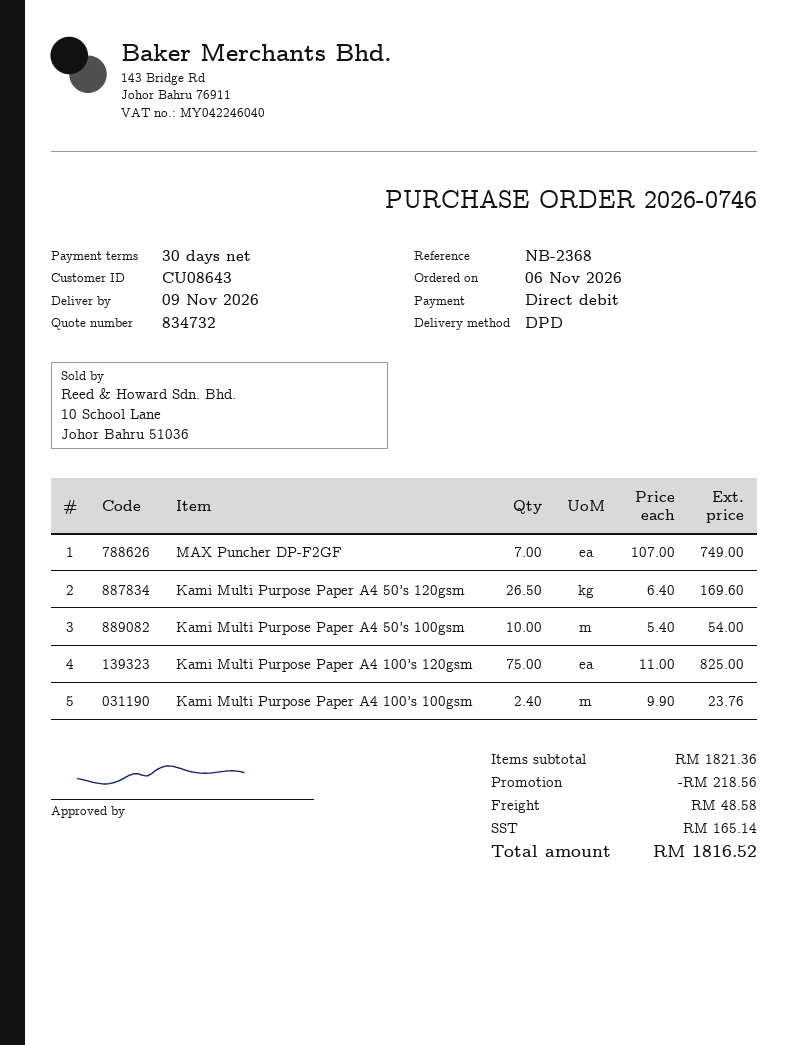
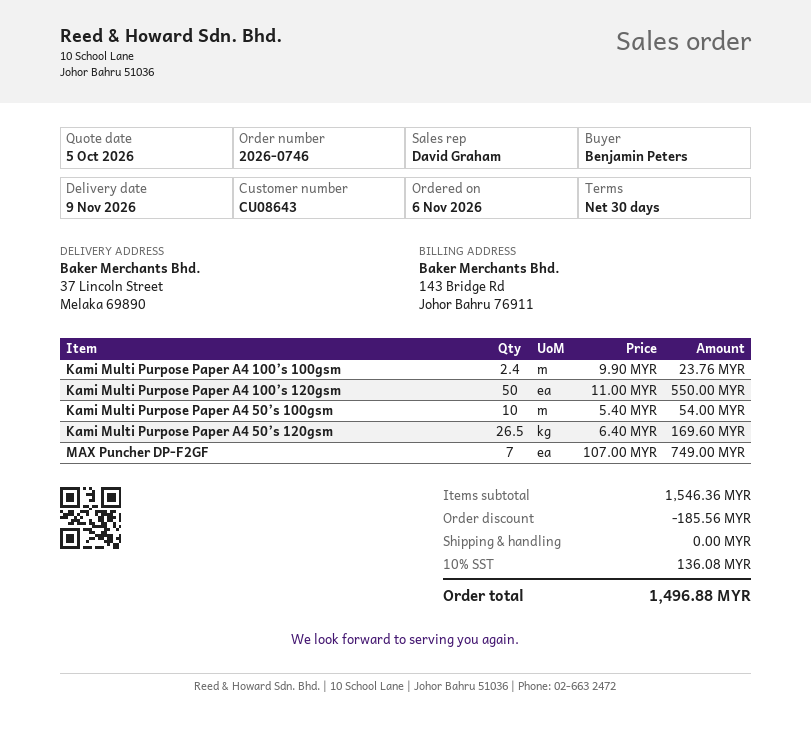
Kami Multi Purpose Paper A4 100’s 120gsm: 75 x 11.00 = 825.00 -> 50 x 11.00 = 550.00
subtotal: 1821.36 -> 1546.36
discount: 218.56 -> 185.56
shipping: 48.58 -> 0.00
tax: 165.14 -> 136.08
total: 1816.52 -> 1496.88

